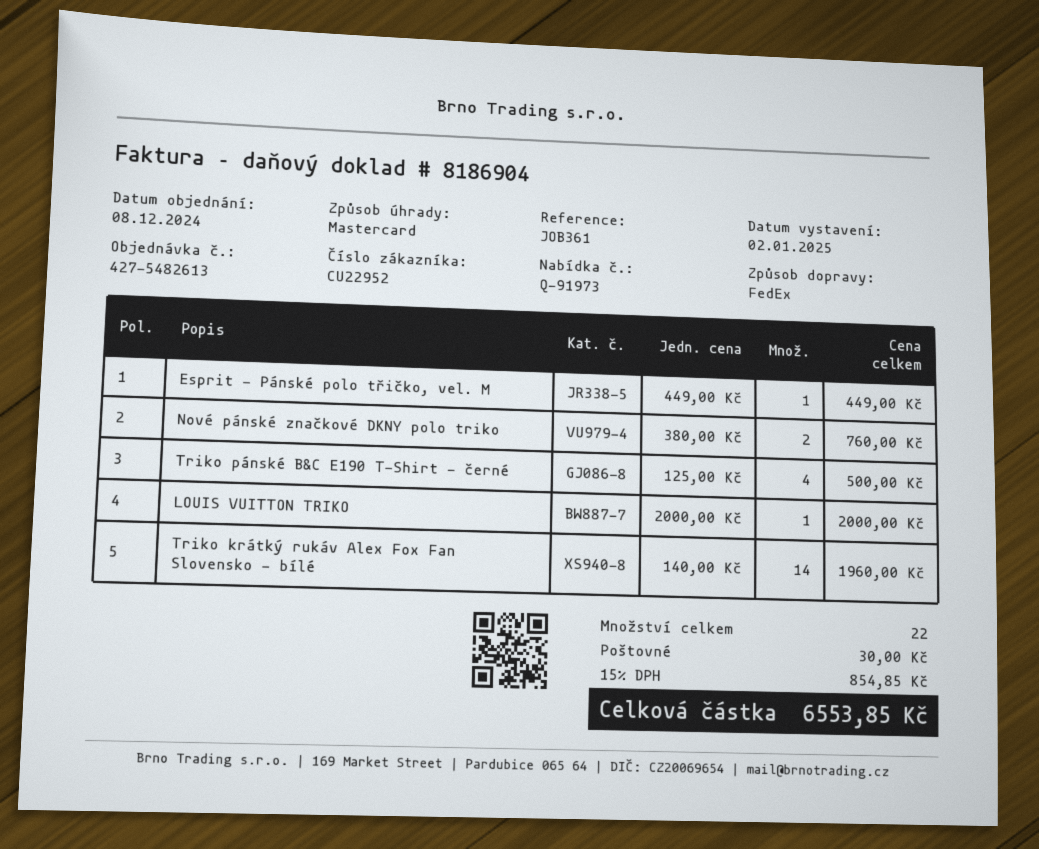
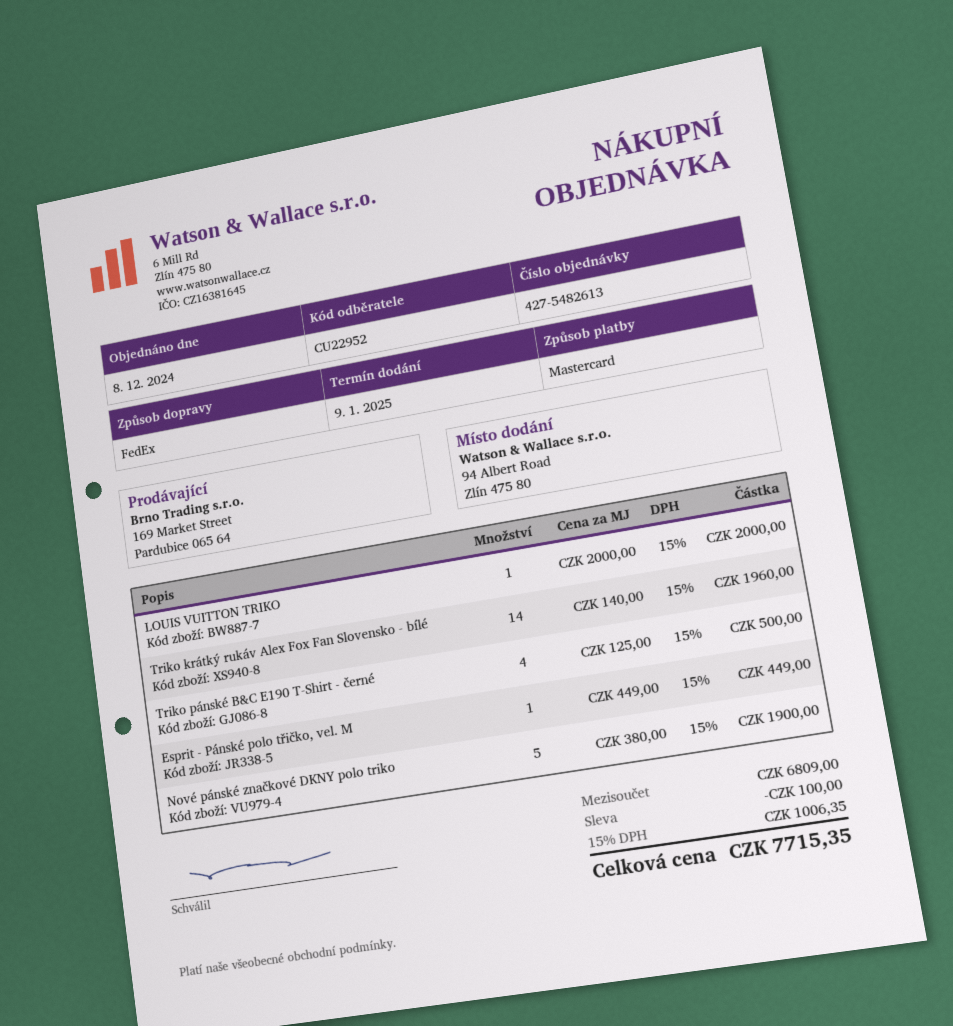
Nové pánské značkové DKNY polo triko: 2 x 380.00 = 760.00 -> 5 x 380.00 = 1900.00
discount: none -> 100.00
shipping: 30.00 -> none
tax: 15% = 854.85 -> 15% = 1006.35
total: 6553.85 -> 7715.35

